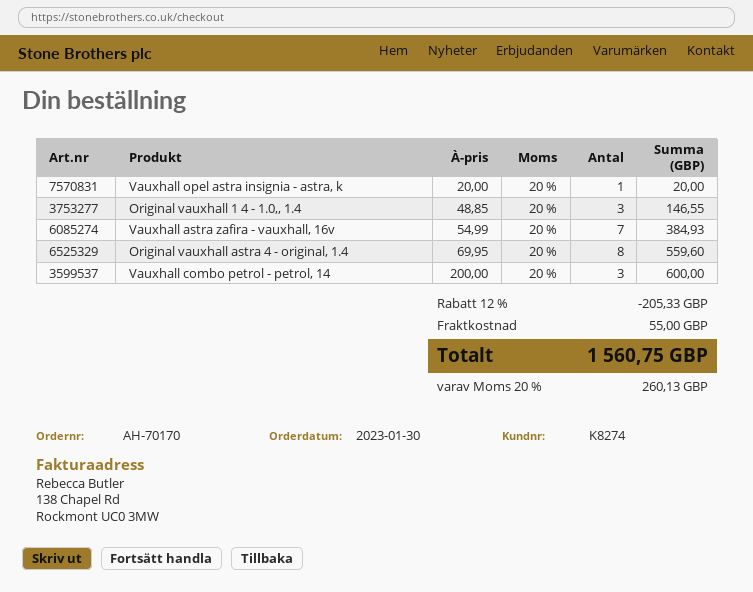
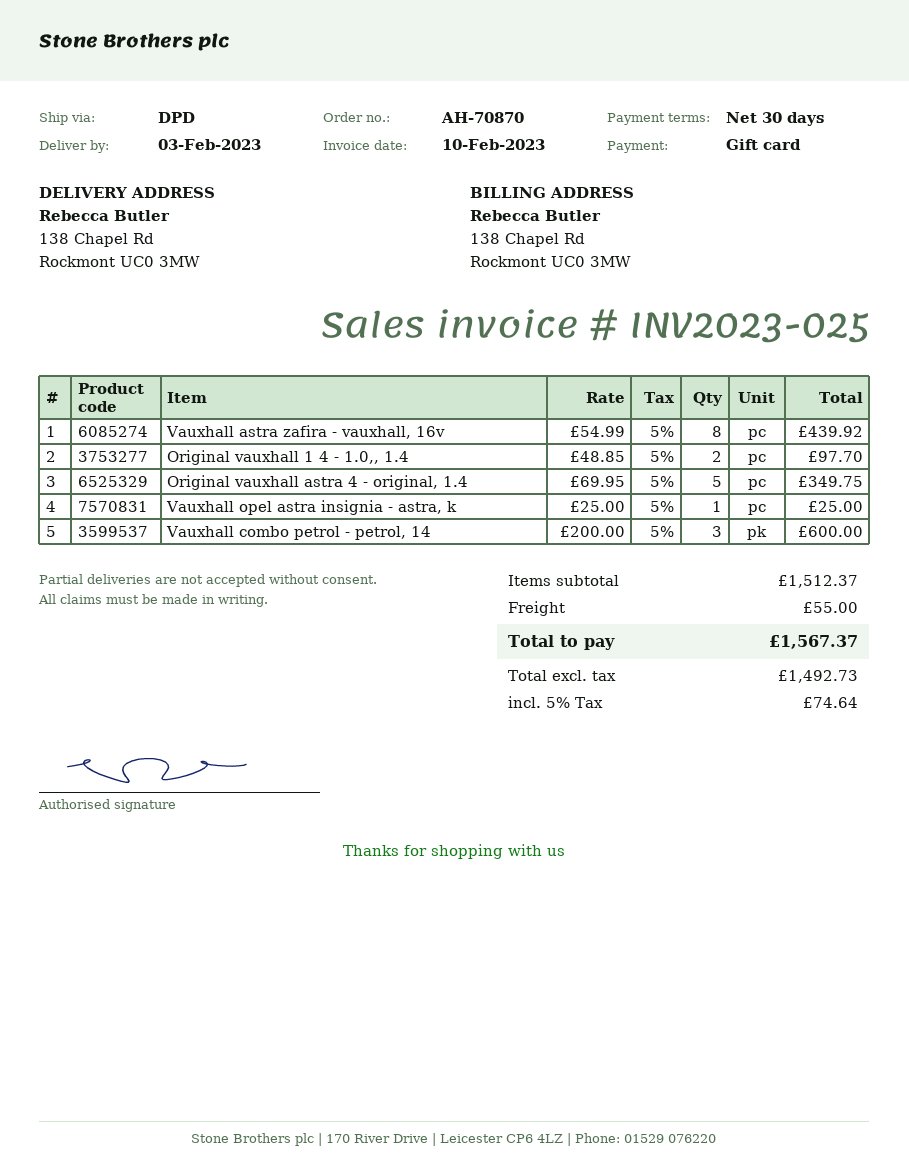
order number: AH-70170 -> AH-70870
Vauxhall opel astra insignia - astra, k: 1 x 20.00 = 20.00 -> 1 x 25.00 = 25.00
Original vauxhall 1 4 - 1.0,, 1.4: 3 x 48.85 = 146.55 -> 2 x 48.85 = 97.70
Vauxhall astra zafira - vauxhall, 16v: 7 x 54.99 = 384.93 -> 8 x 54.99 = 439.92
Original vauxhall astra 4 - original, 1.4: 8 x 69.95 = 559.60 -> 5 x 69.95 = 349.75
discount: 12% = 205.33 -> none
tax: 20% = 260.13 -> 5% = 74.64
total: 1560.75 -> 1567.37

